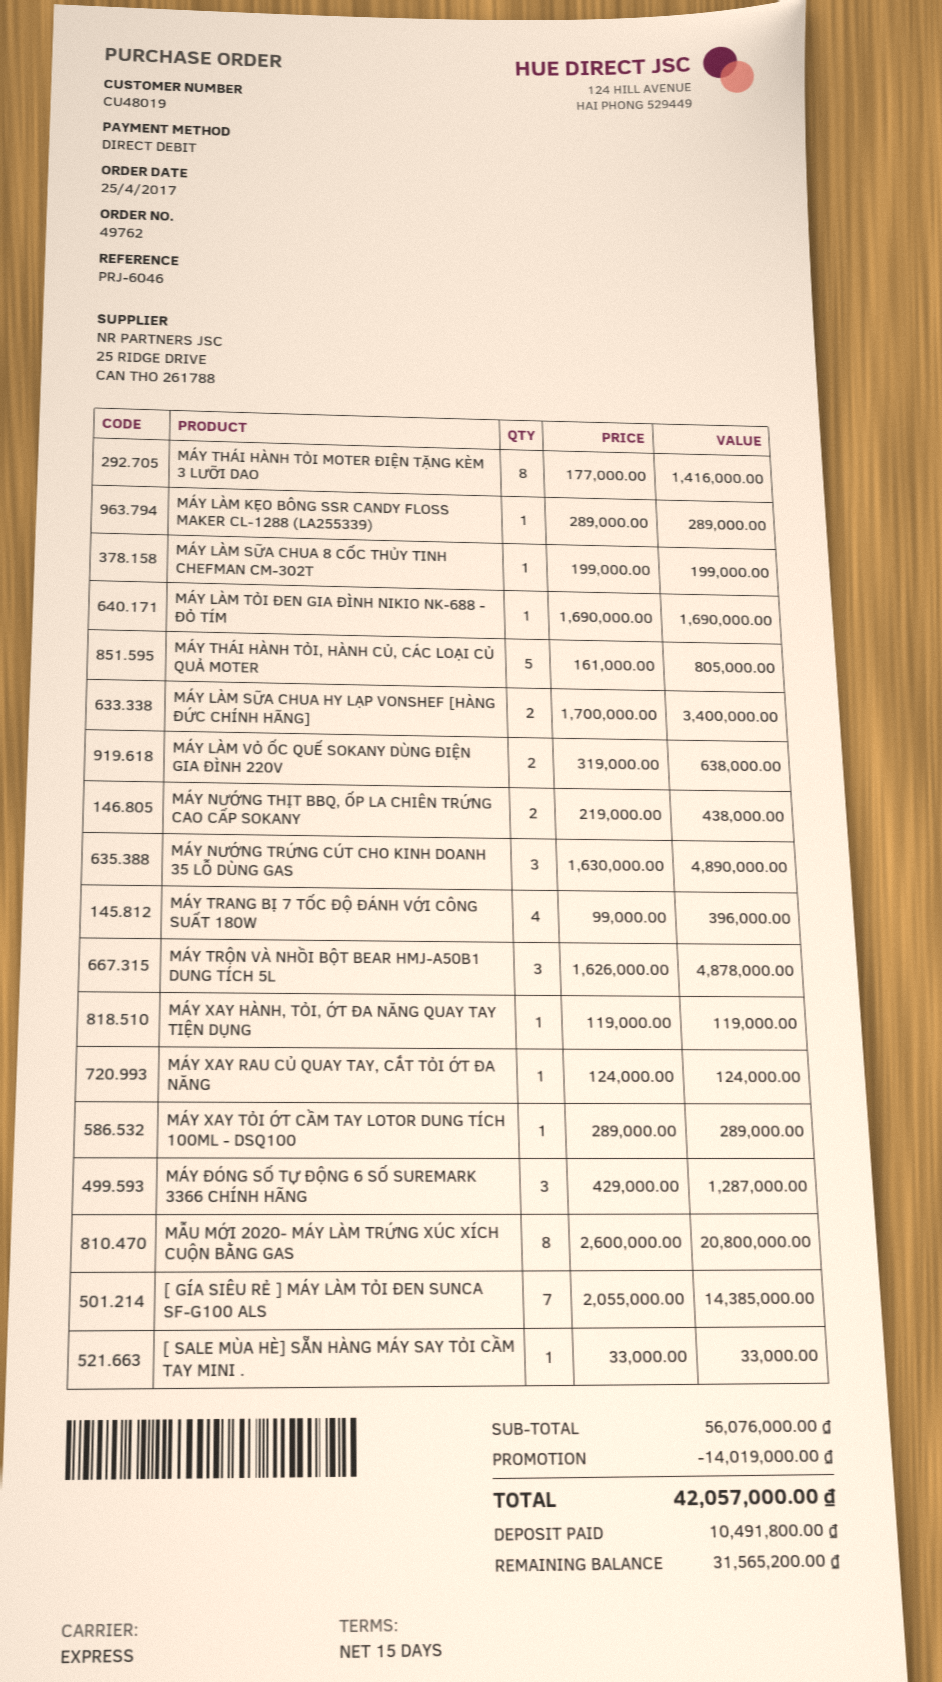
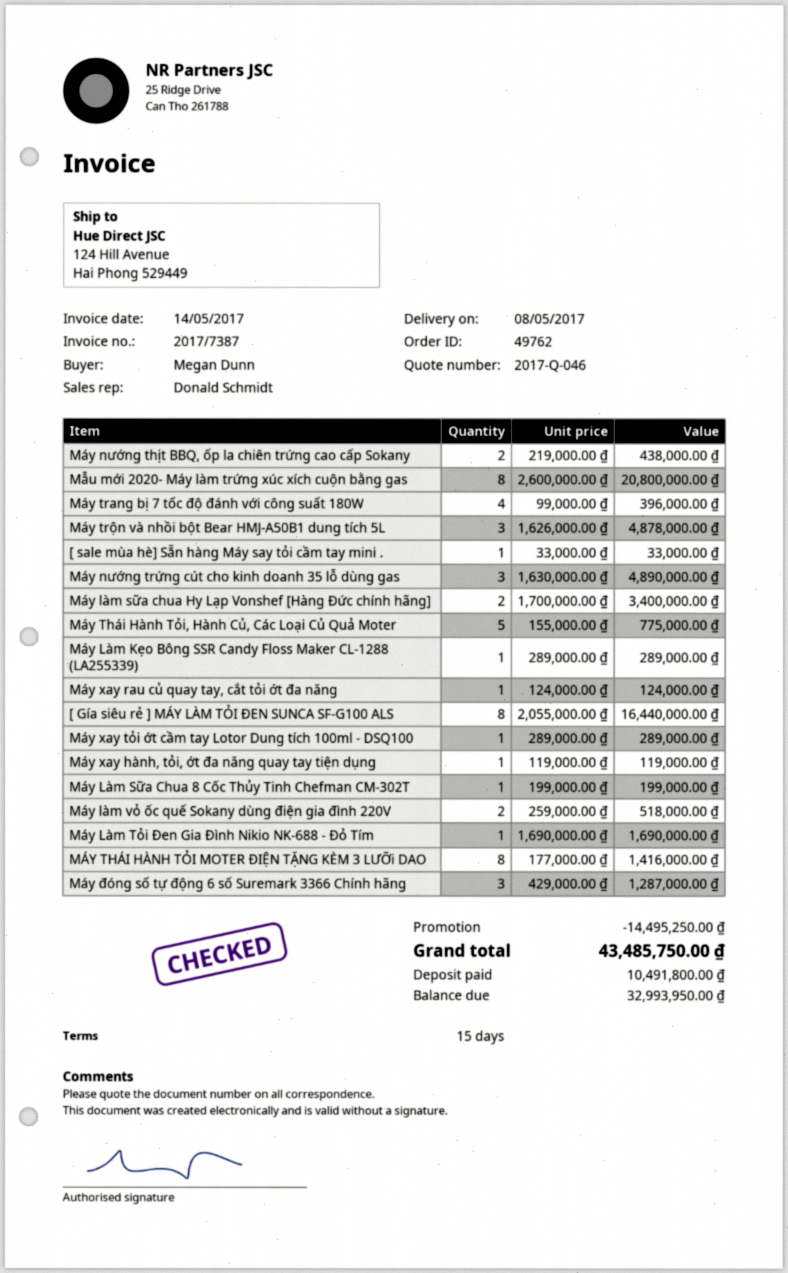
MÁY THÁI HÀNH TỎI, HÀNH CỦ, CÁC LOẠI CỦ QUẢ MOTER: 5 x 161000.00 = 805000.00 -> 5 x 155000.00 = 775000.00
MÁY LÀM VỎ ỐC QUẾ SOKANY DÙNG ĐIỆN GIA ĐÌNH 220V: 2 x 319000.00 = 638000.00 -> 2 x 259000.00 = 518000.00
[ GÍA SIÊU RẺ ] MÁY LÀM TỎI ĐEN SUNCA SF-G100 ALS: 7 x 2055000.00 = 14385000.00 -> 8 x 2055000.00 = 16440000.00
discount: 14019000.00 -> 14495250.00
total: 42057000.00 -> 43485750.00
balance: 31565200.00 -> 32993950.00

